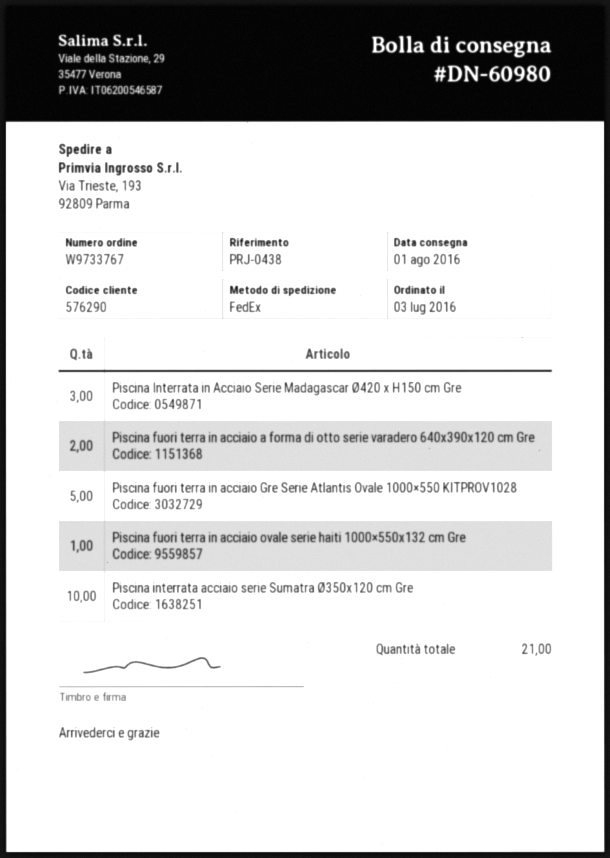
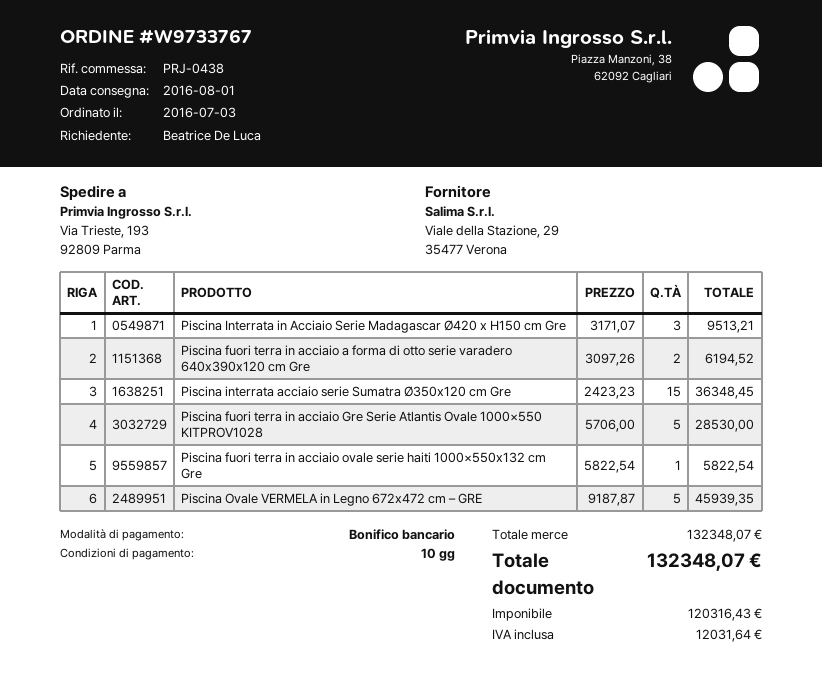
Piscina interrata acciaio serie Sumatra Ø350x120 cm Gre: 10 -> 15
Piscina Ovale VERMELA in Legno 672x472 cm – GRE: none -> 5

